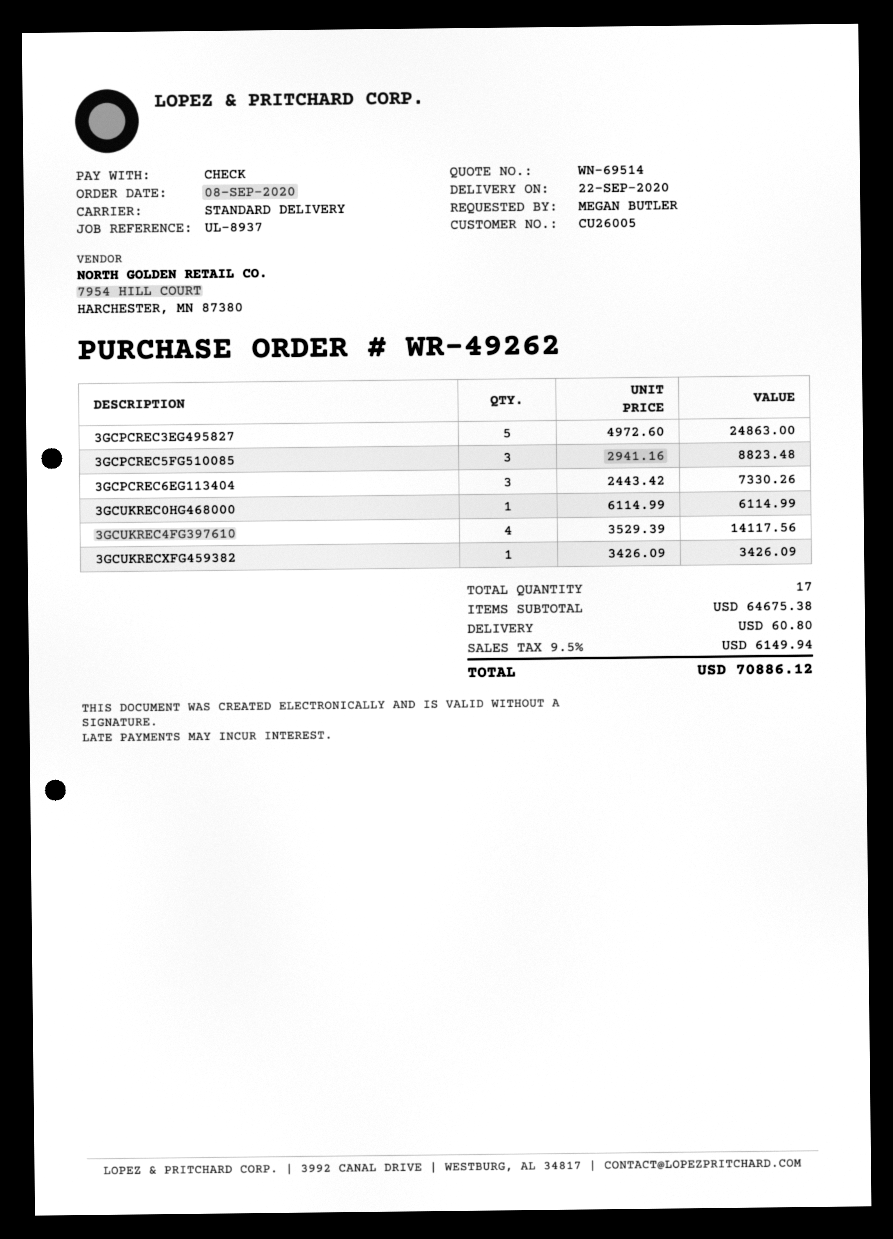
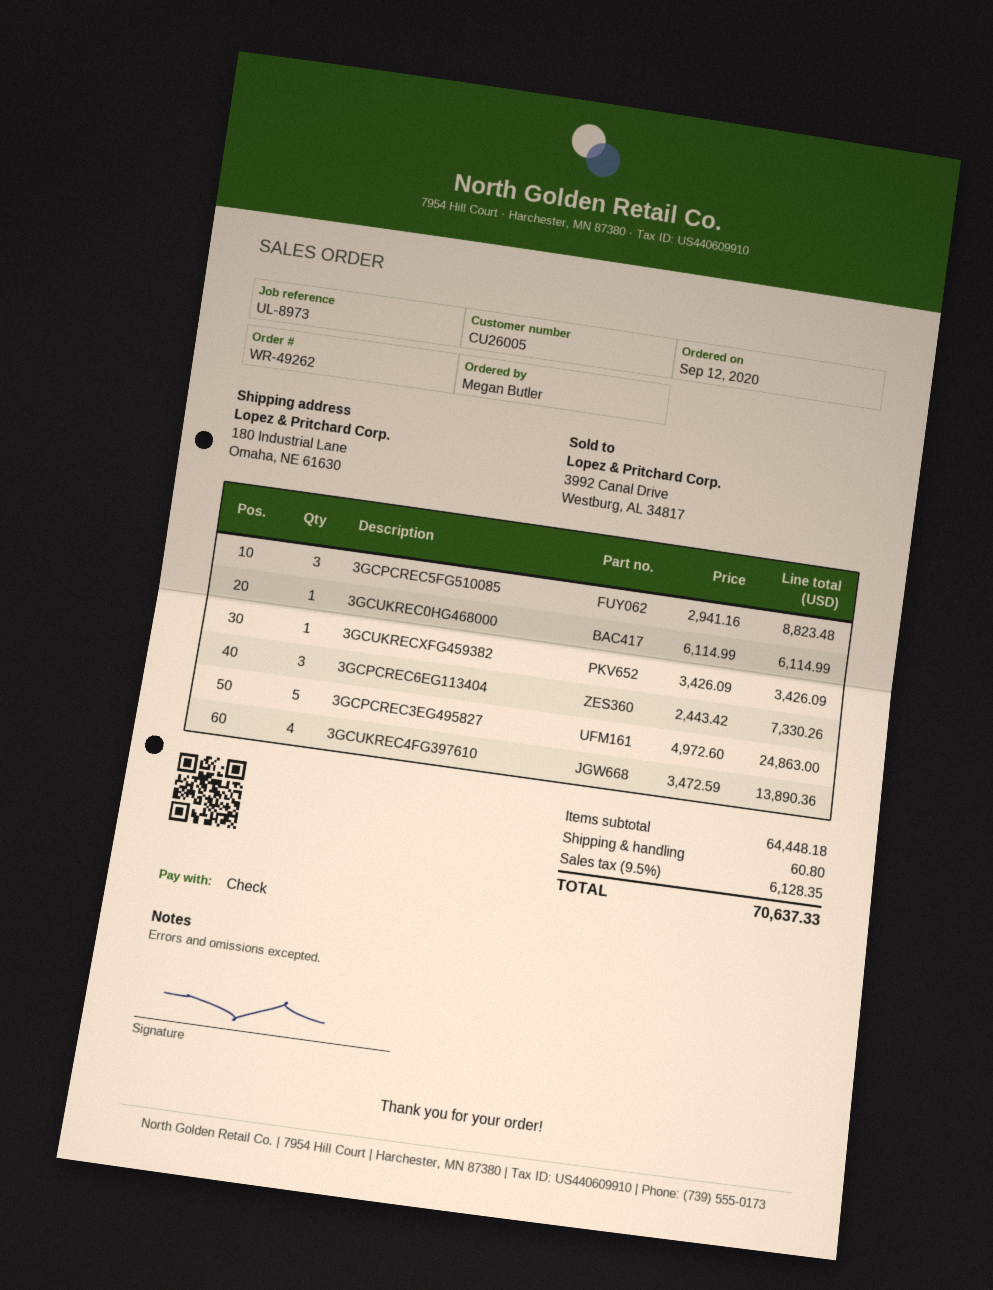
order date: 2020-09-08 -> 2020-09-12
reference: UL-8937 -> UL-8973
3GCUKREC4FG397610: 4 x 3529.39 = 14117.56 -> 4 x 3472.59 = 13890.36
subtotal: 64675.38 -> 64448.18
tax: 9.5% = 6149.94 -> 9.5% = 6128.35
total: 70886.12 -> 70637.33

